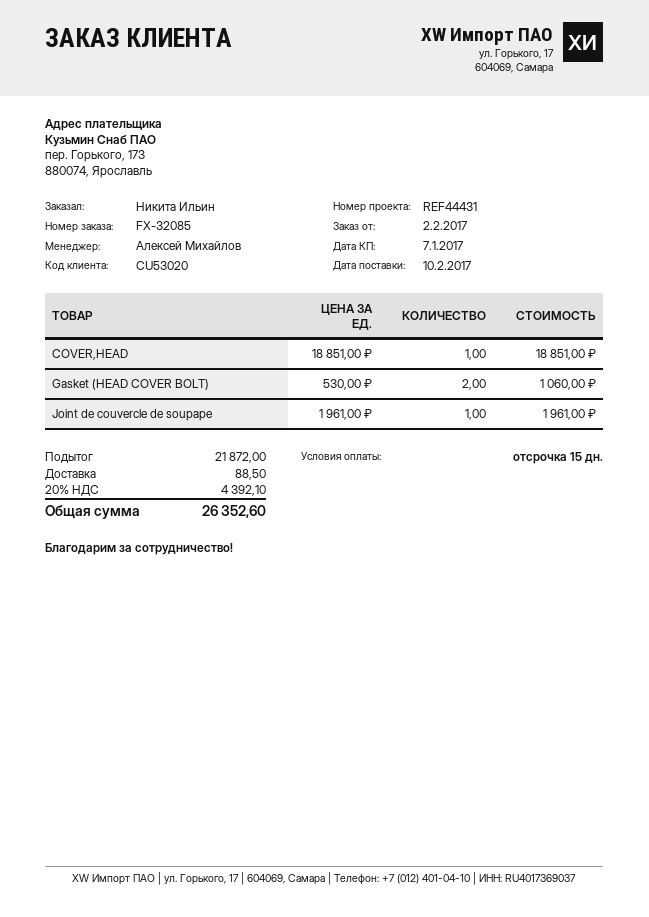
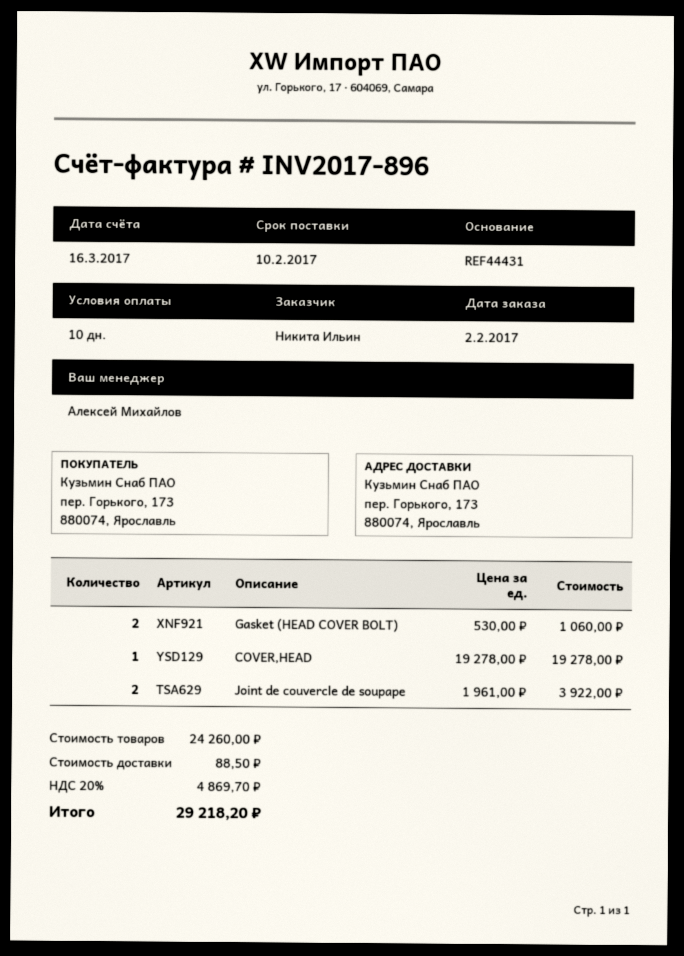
payment terms: 15 days -> 10 days
COVER,HEAD: 1 x 18851.00 = 18851.00 -> 1 x 19278.00 = 19278.00
Joint de couvercle de soupape: 1 x 1961.00 = 1961.00 -> 2 x 1961.00 = 3922.00
subtotal: 21872.00 -> 24260.00
tax: 20% = 4392.10 -> 20% = 4869.70
total: 26352.60 -> 29218.20

